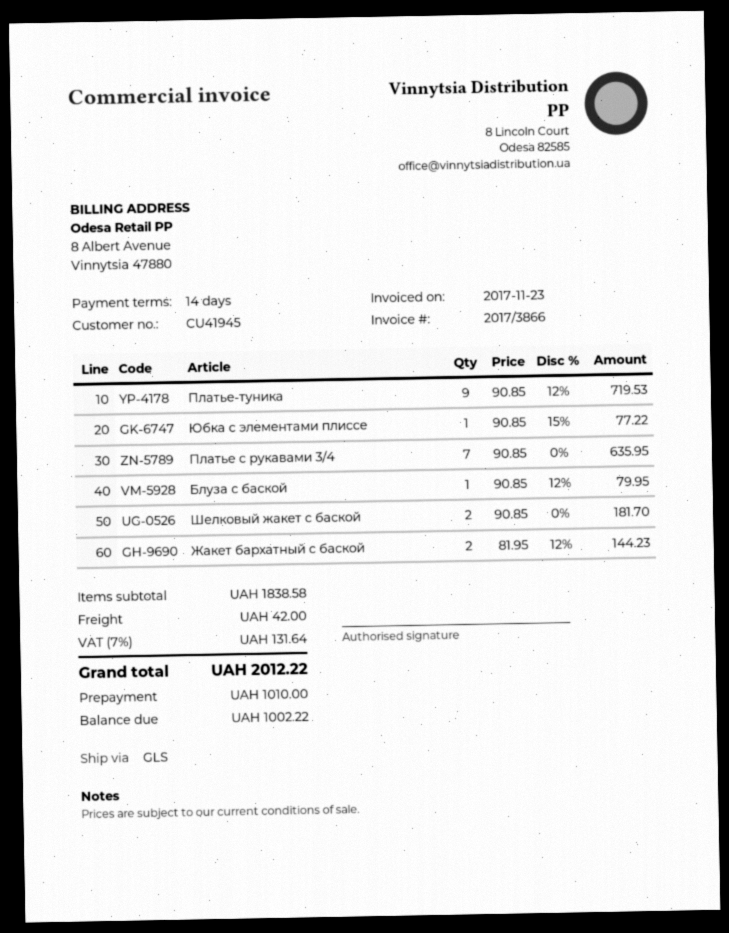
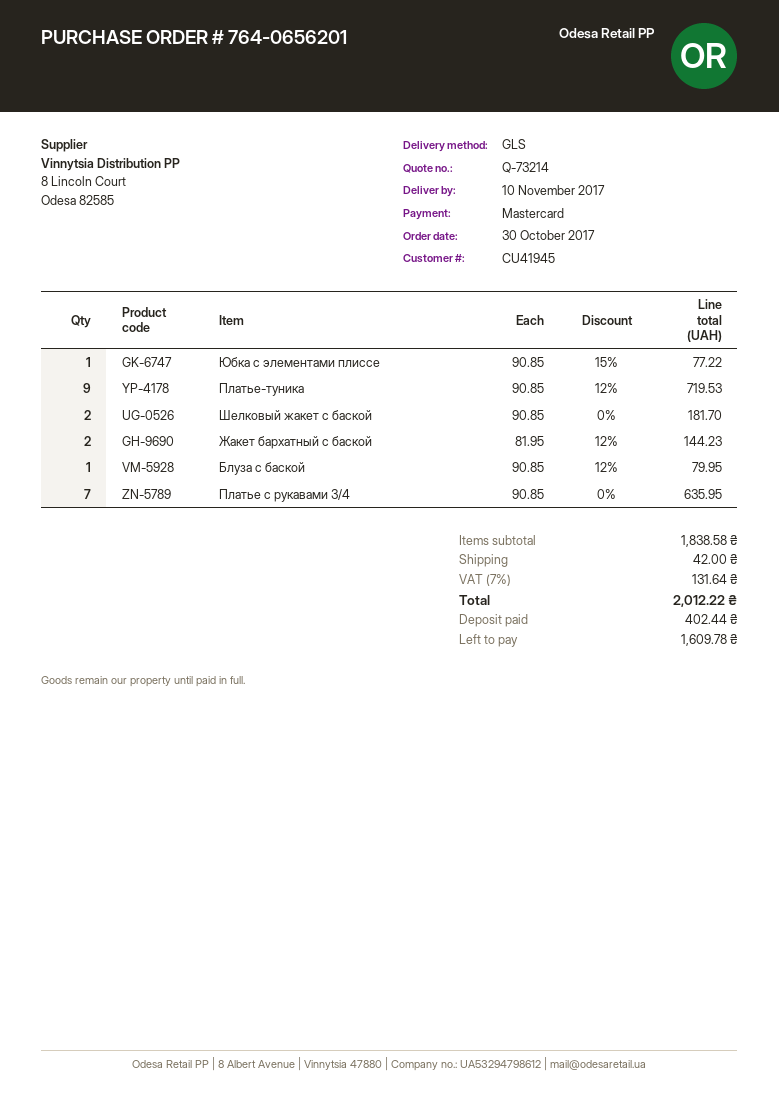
deposit: 1010.00 -> 402.44
balance: 1002.22 -> 1609.78

